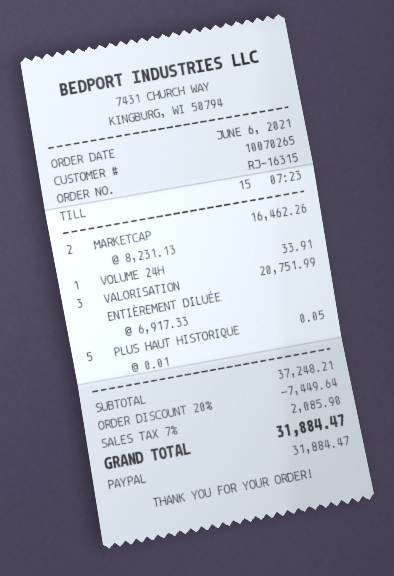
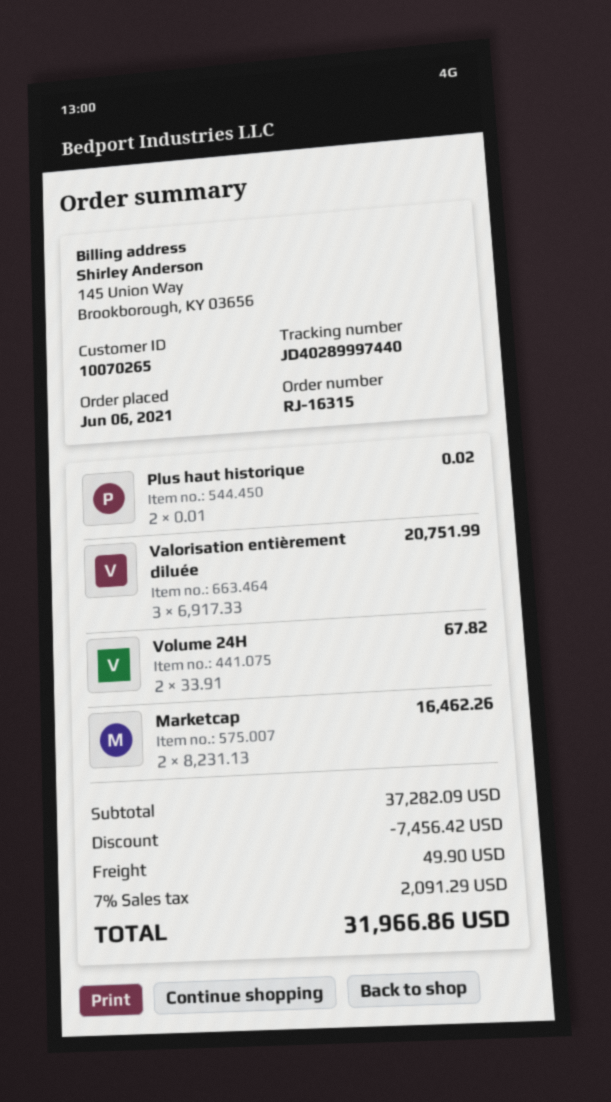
VOLUME 24H: 1 x 33.91 = 33.91 -> 2 x 33.91 = 67.82
PLUS HAUT HISTORIQUE: 5 x 0.01 = 0.05 -> 2 x 0.01 = 0.02
subtotal: 37248.21 -> 37282.09
discount: 7449.64 -> 7456.42
shipping: none -> 49.90
tax: 7% = 2085.90 -> 7% = 2091.29
total: 31884.47 -> 31966.86

